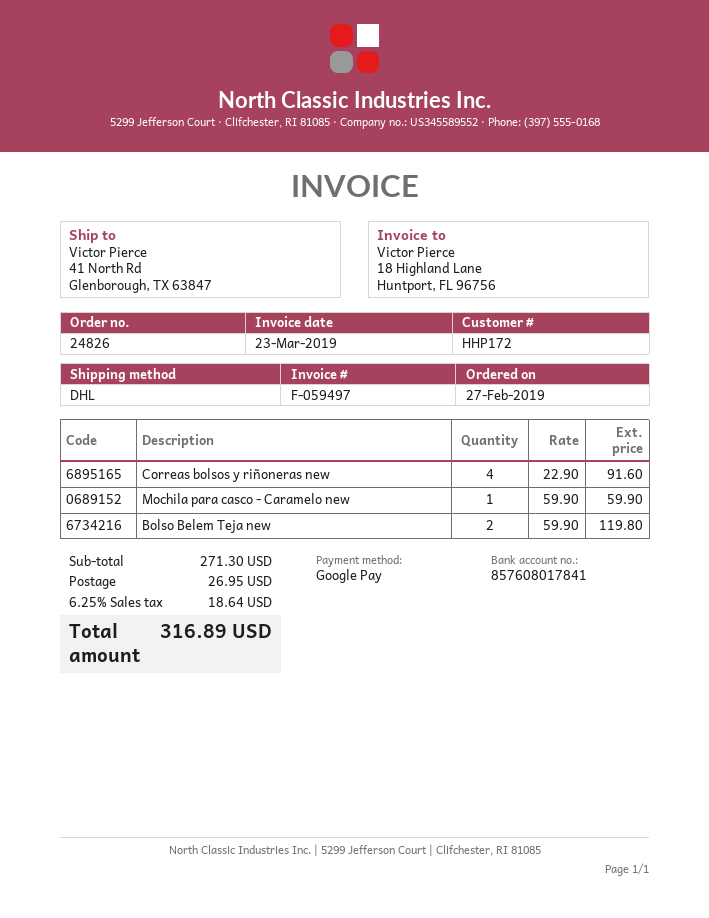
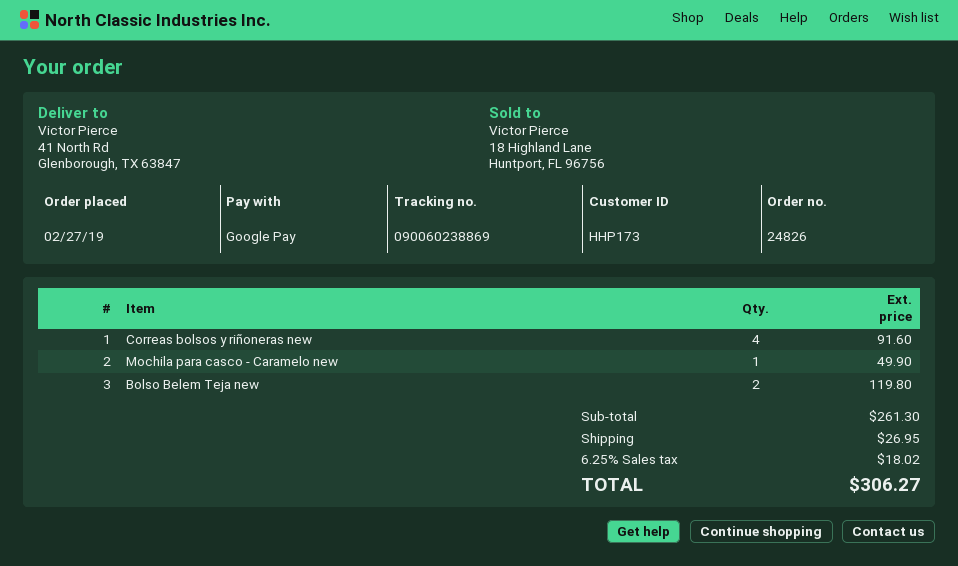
customer number: HHP172 -> HHP173
Mochila para casco - Caramelo new: 1 for 59.90 -> 1 for 49.90
subtotal: 271.30 -> 261.30
tax: 6.25% = 18.64 -> 6.25% = 18.02
total: 316.89 -> 306.27

